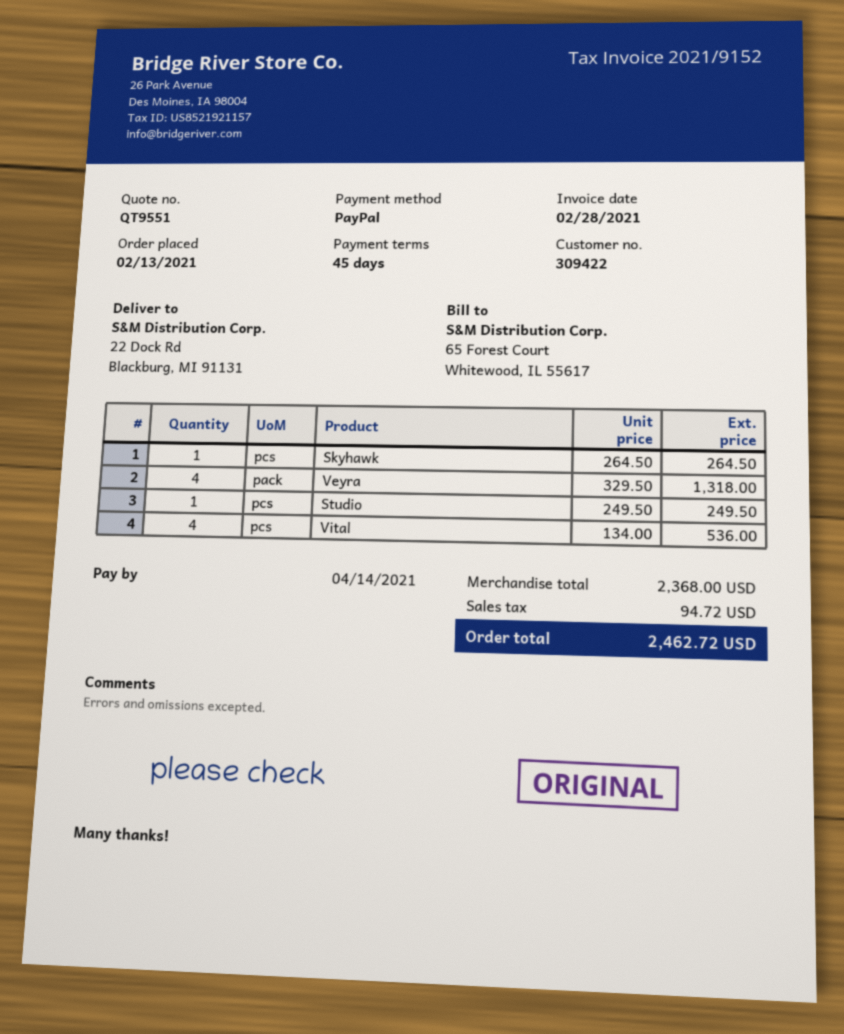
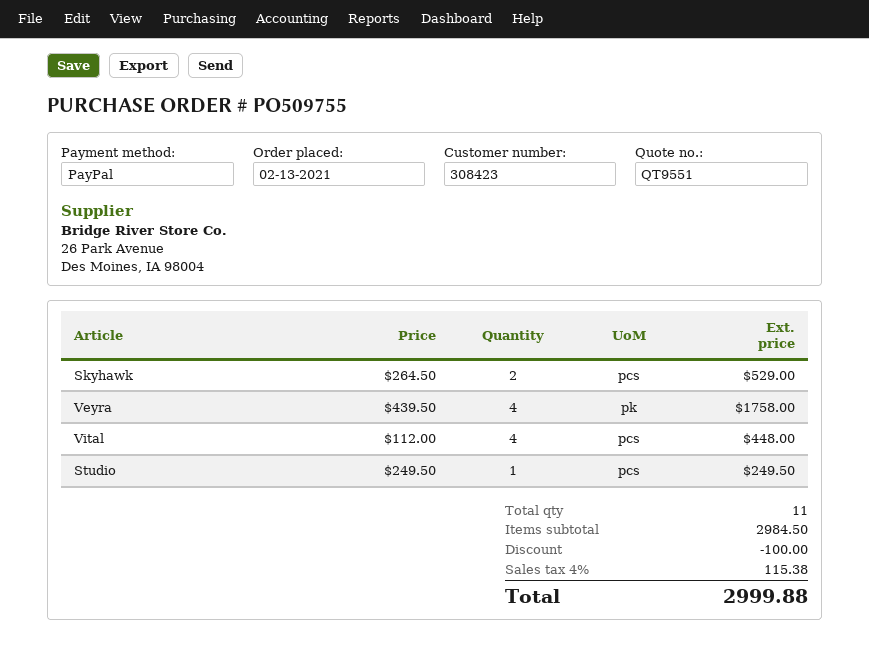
customer number: 309422 -> 308423
Skyhawk: 1 x 264.50 = 264.50 -> 2 x 264.50 = 529.00
Veyra: 4 x 329.50 = 1318.00 -> 4 x 439.50 = 1758.00
Vital: 4 x 134.00 = 536.00 -> 4 x 112.00 = 448.00
subtotal: 2368.00 -> 2984.50
discount: none -> 100.00
tax: 94.72 -> 115.38
total: 2462.72 -> 2999.88

